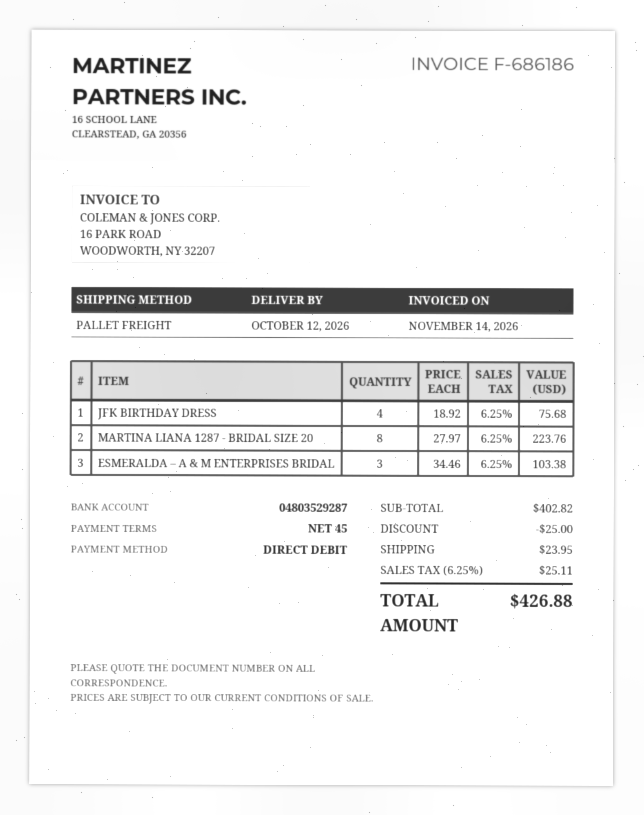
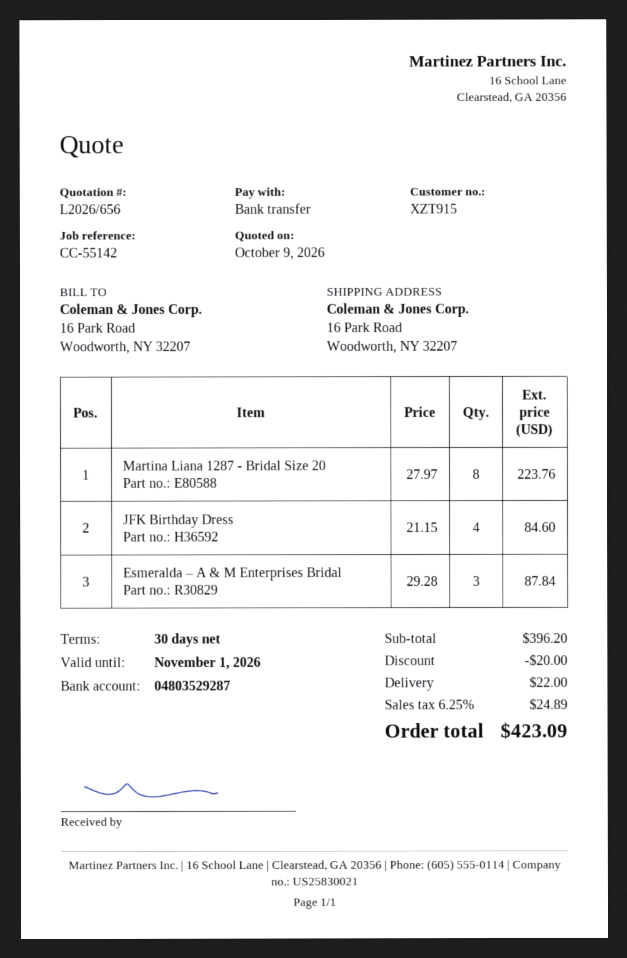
payment terms: 45 days -> 30 days
payment method: direct debit -> bank transfer
JFK BIRTHDAY DRESS: 4 x 18.92 = 75.68 -> 4 x 21.15 = 84.60
ESMERALDA – A & M ENTERPRISES BRIDAL: 3 x 34.46 = 103.38 -> 3 x 29.28 = 87.84
subtotal: 402.82 -> 396.20
discount: 25.00 -> 20.00
shipping: 23.95 -> 22.00
tax: 6.25% = 25.11 -> 6.25% = 24.89
total: 426.88 -> 423.09

